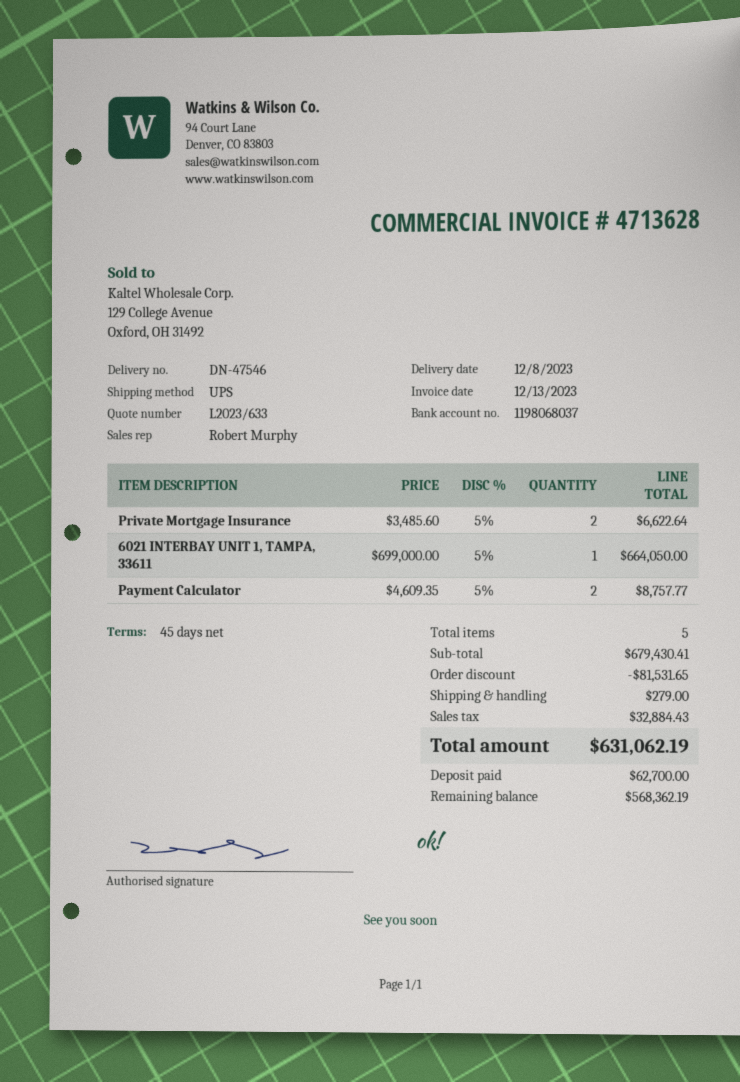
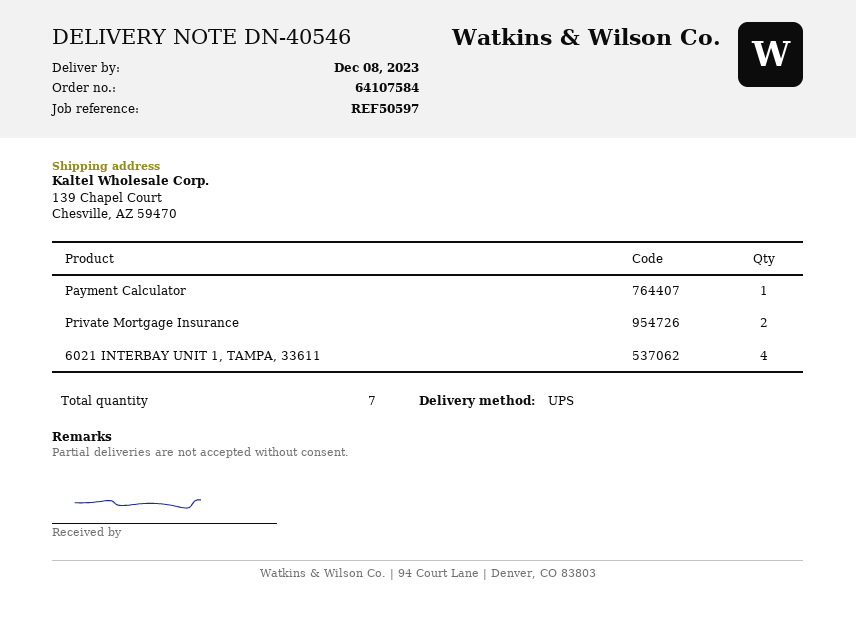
delivery note number: DN-47546 -> DN-40546
6021 INTERBAY UNIT 1, TAMPA, 33611: 1 -> 4
Payment Calculator: 2 -> 1
total quantity: 5 -> 7

